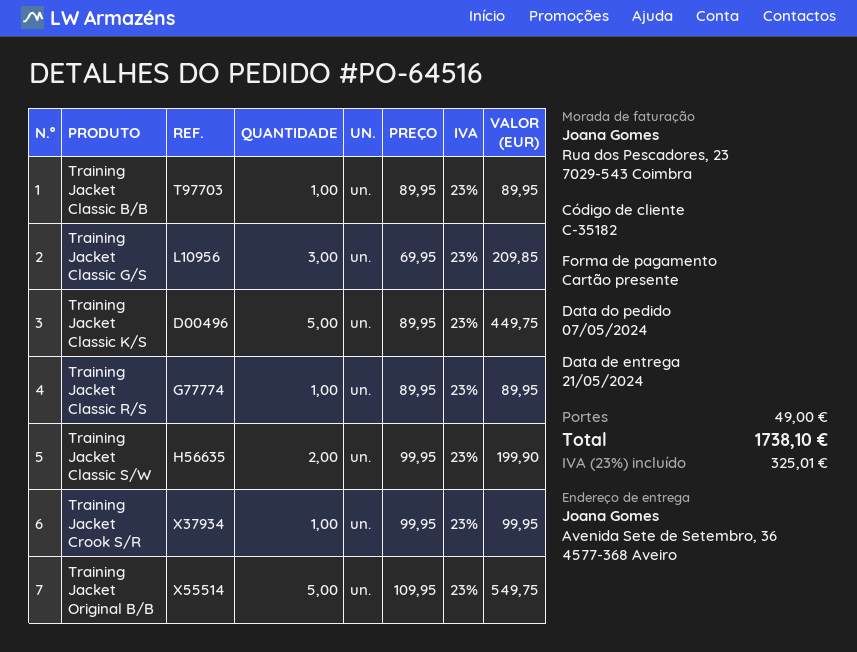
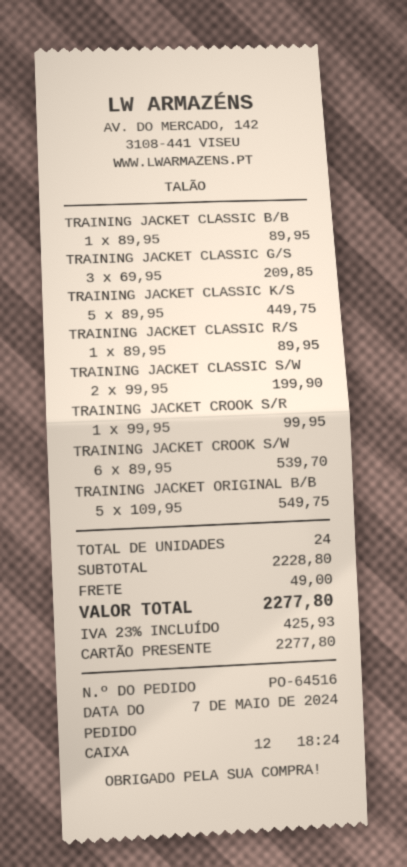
TRAINING JACKET CROOK S/W: none -> 6 x 89.95 = 539.70
tax: 23% = 325.01 -> 23% = 425.93
total: 1738.10 -> 2277.80

